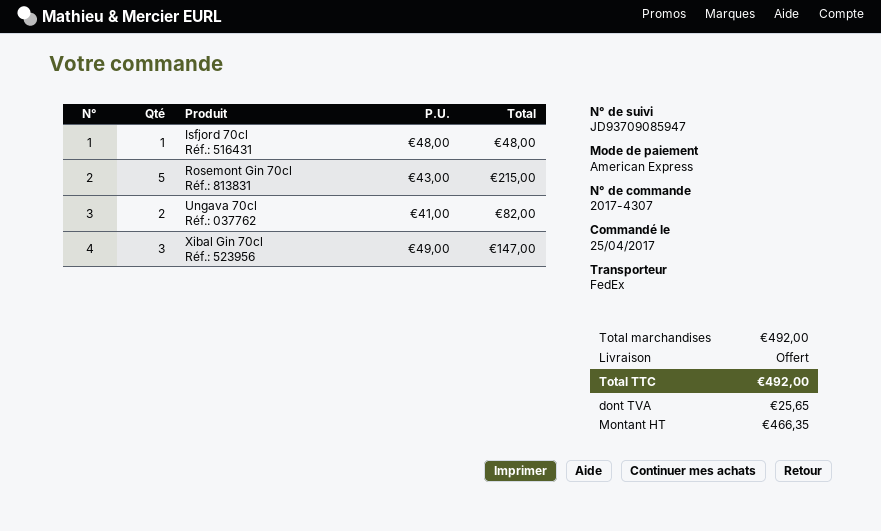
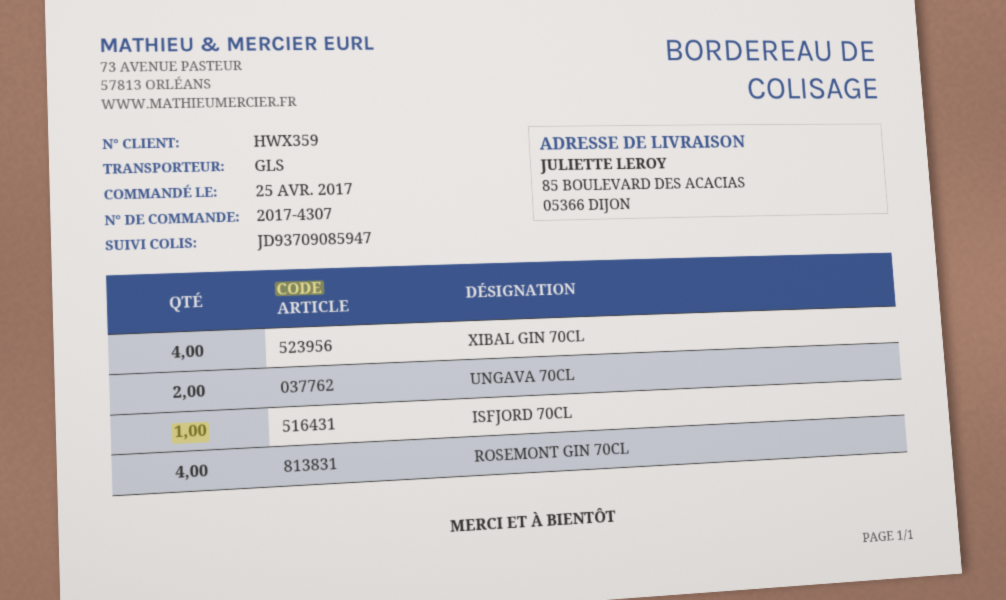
shipping method: FedEx -> GLS
Rosemont Gin 70cl: 5 -> 4
Xibal Gin 70cl: 3 -> 4

